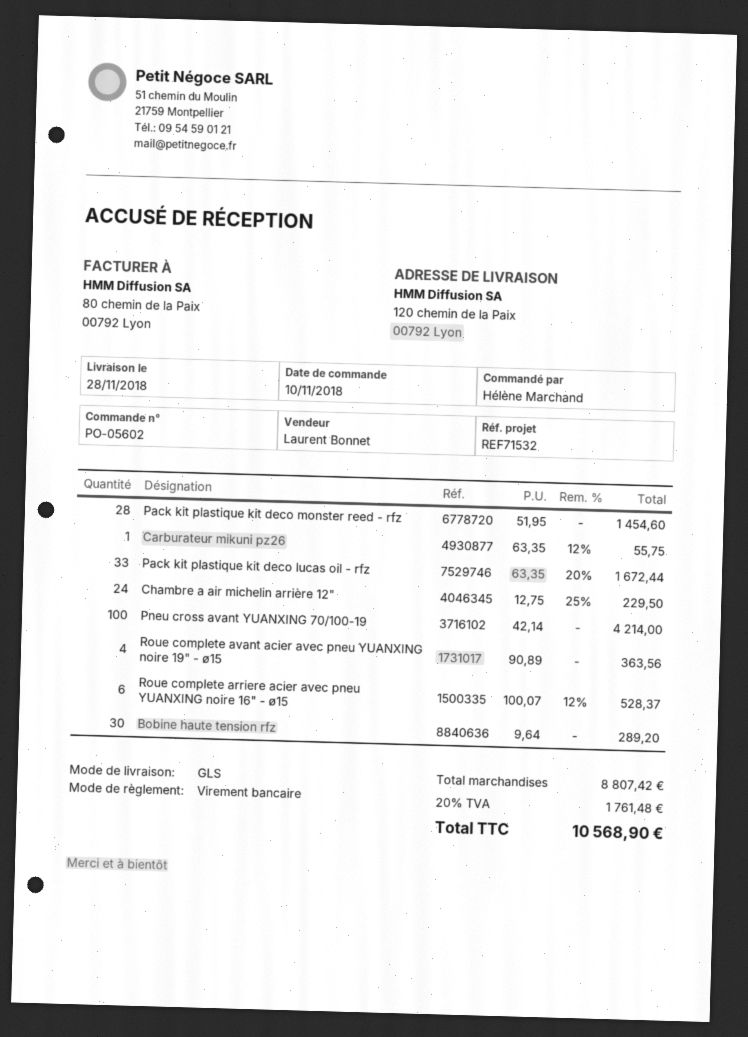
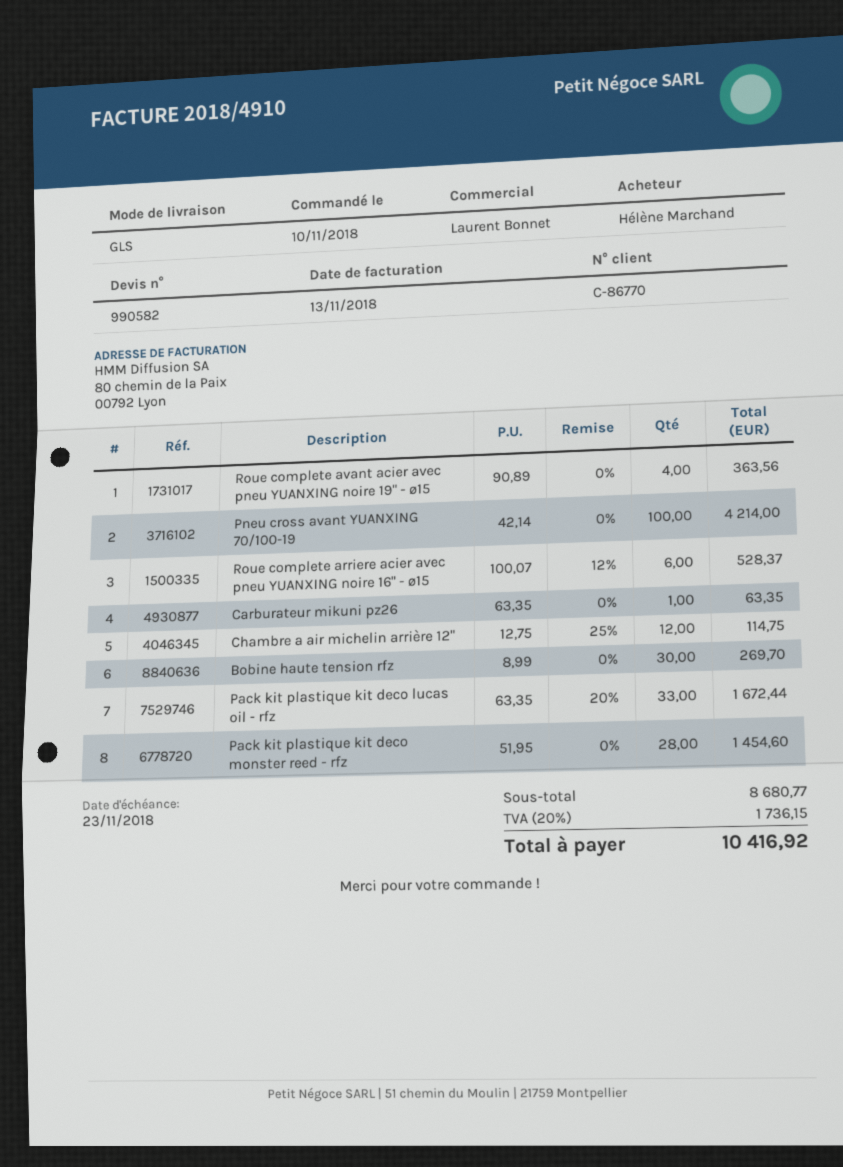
Carburateur mikuni pz26: 1 x 63.35 - 12% = 55.75 -> 1 x 63.35 = 63.35
Chambre a air michelin arrière 12": 24 x 12.75 - 25% = 229.50 -> 12 x 12.75 - 25% = 114.75
Bobine haute tension rfz: 30 x 9.64 = 289.20 -> 30 x 8.99 = 269.70
subtotal: 8807.42 -> 8680.77
tax: 20% = 1761.48 -> 20% = 1736.15
total: 10568.90 -> 10416.92

